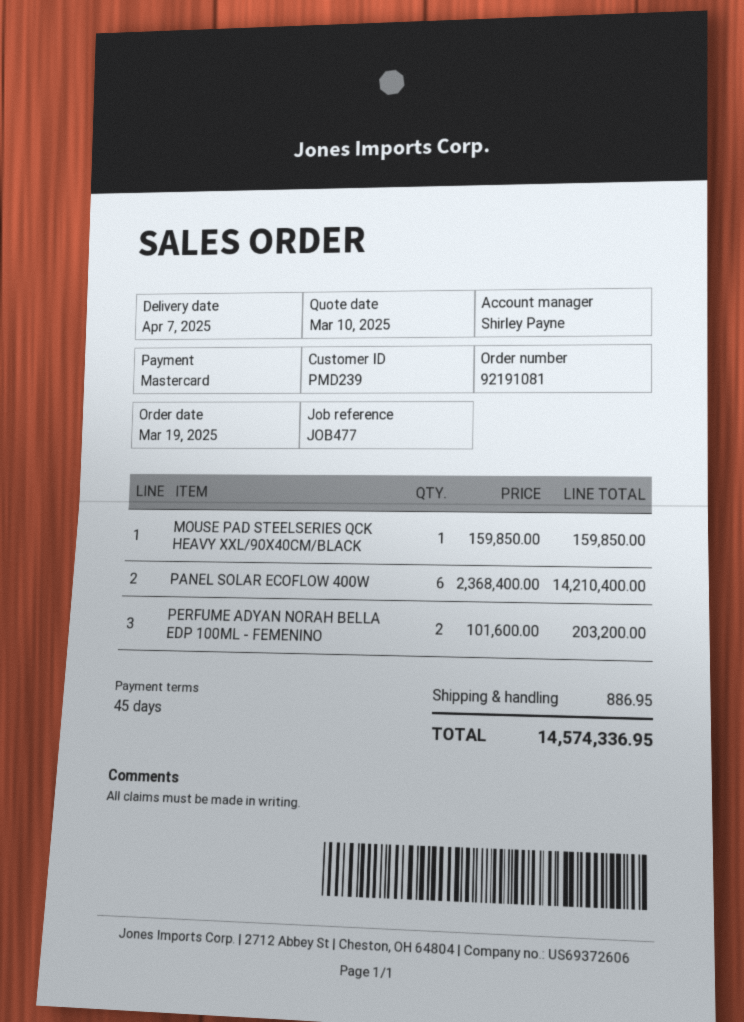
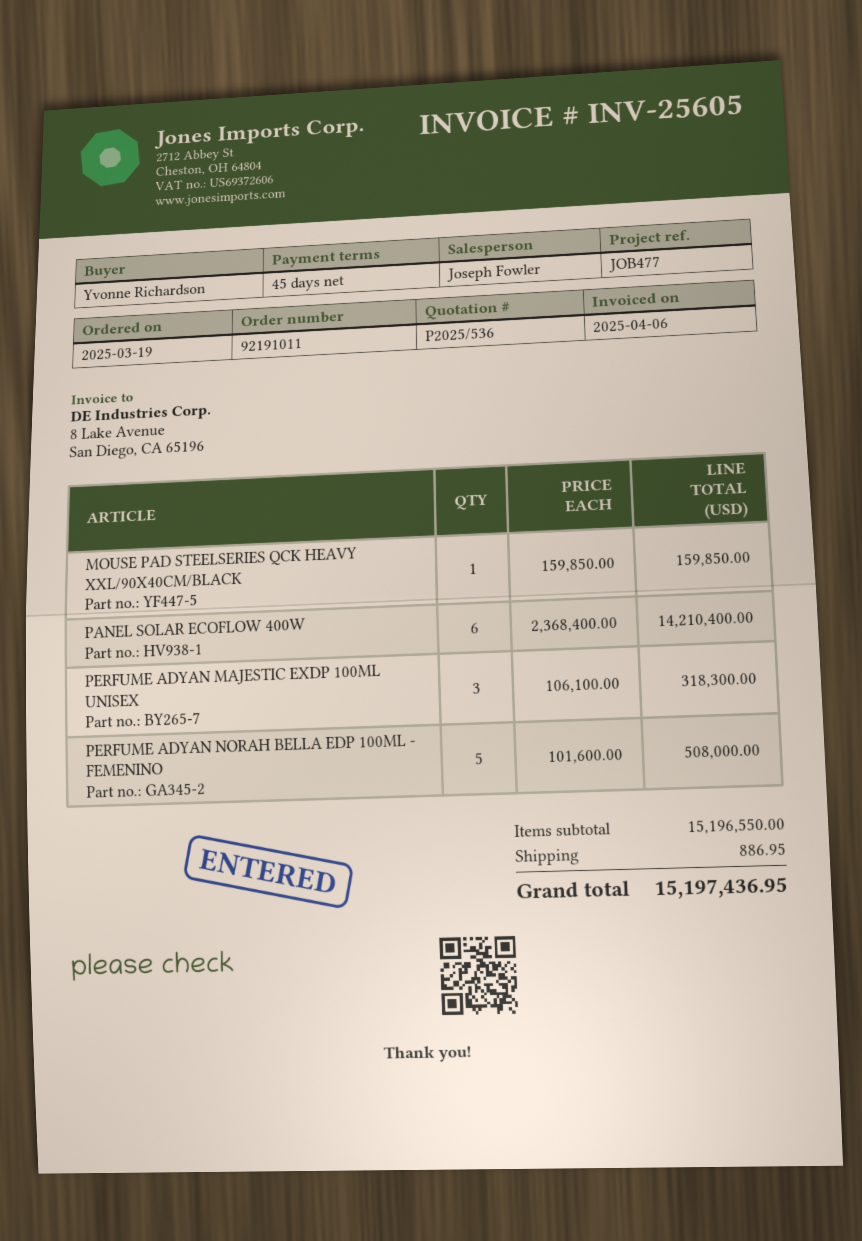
order number: 92191081 -> 92191011
sales rep: Shirley Payne -> Joseph Fowler
PERFUME ADYAN NORAH BELLA EDP 100ML - FEMENINO: 2 x 101600.00 = 203200.00 -> 5 x 101600.00 = 508000.00
PERFUME ADYAN MAJESTIC EXDP 100ML UNISEX: none -> 3 x 106100.00 = 318300.00
total: 14574336.95 -> 15197436.95

